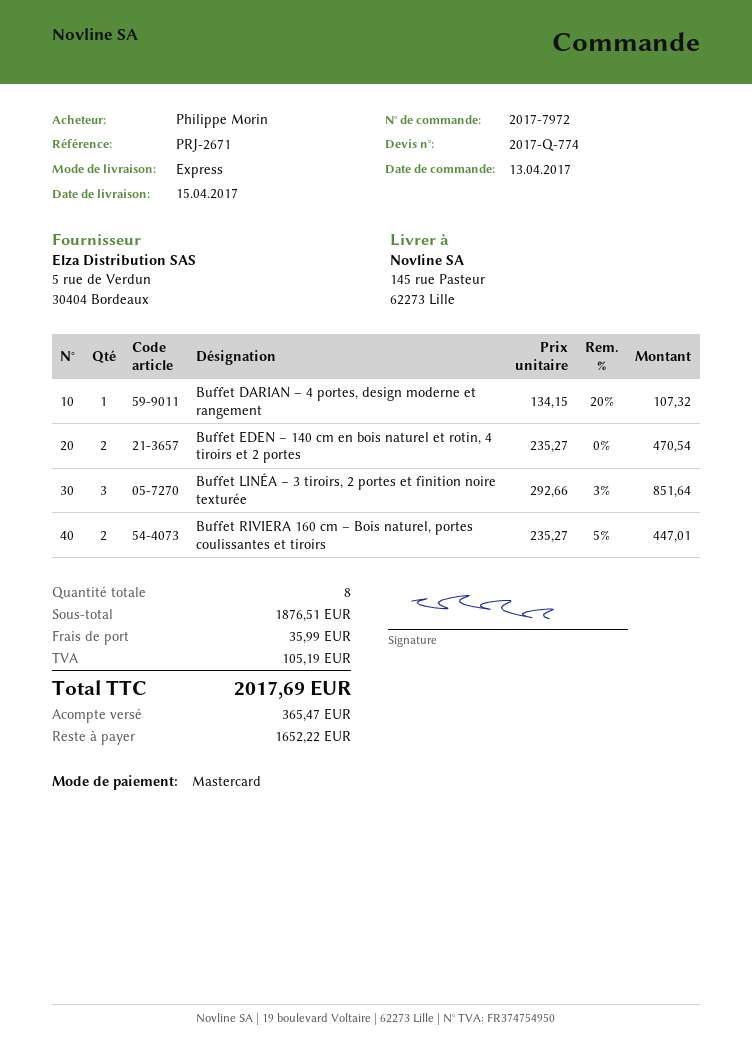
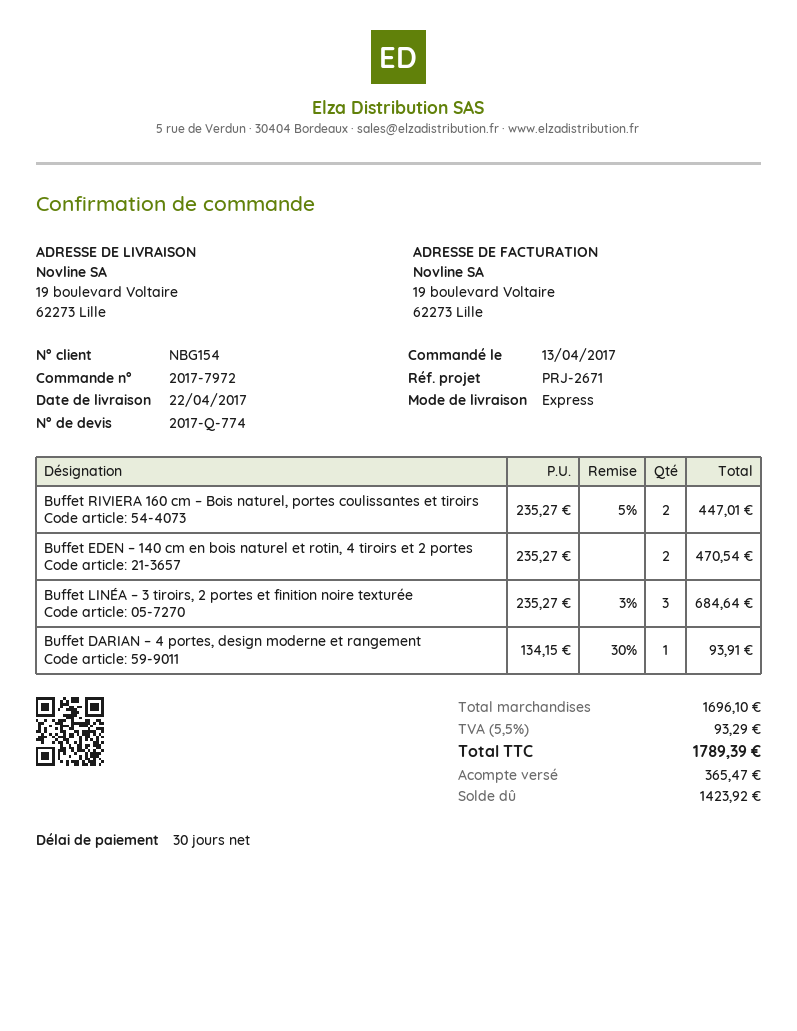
delivery date: 2017-04-15 -> 2017-04-22
ship to: 145 rue Pasteur, 62273 Lille -> 19 boulevard Voltaire, 62273 Lille
Buffet DARIAN – 4 portes, design moderne et rangement: 1 x 134.15 - 20% = 107.32 -> 1 x 134.15 - 30% = 93.91
Buffet LINÉA – 3 tiroirs, 2 portes et finition noire texturée: 3 x 292.66 - 3% = 851.64 -> 3 x 235.27 - 3% = 684.64
subtotal: 1876.51 -> 1696.10
shipping: 35.99 -> none
tax: 105.19 -> 93.29
total: 2017.69 -> 1789.39
balance: 1652.22 -> 1423.92

